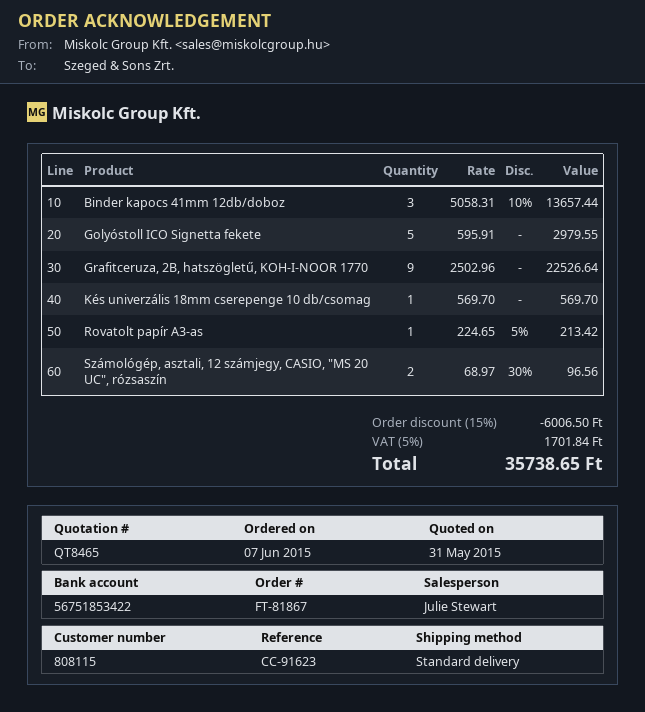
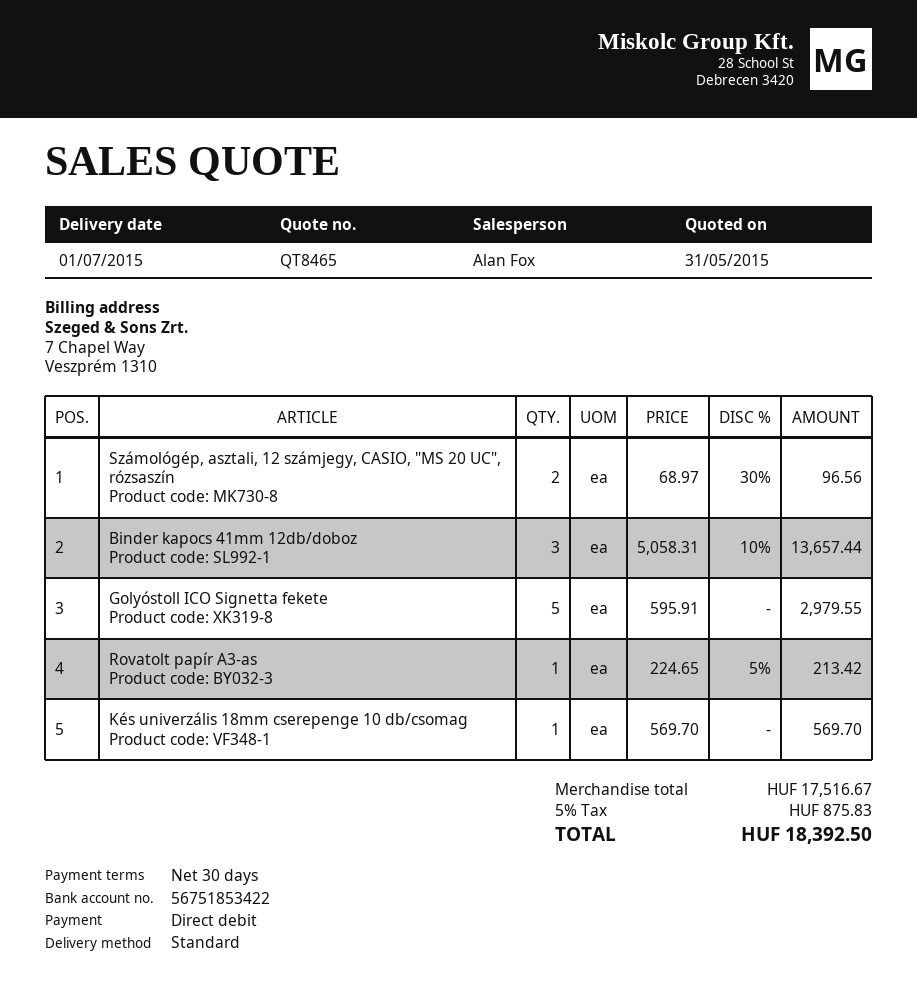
sales rep: Julie Stewart -> Alan Fox
Grafitceruza, 2B, hatszögletű, KOH-I-NOOR 1770: 9 x 2502.96 = 22526.64 -> none
discount: 15% = 6006.50 -> none
tax: 5% = 1701.84 -> 5% = 875.83
total: 35738.65 -> 18392.50

